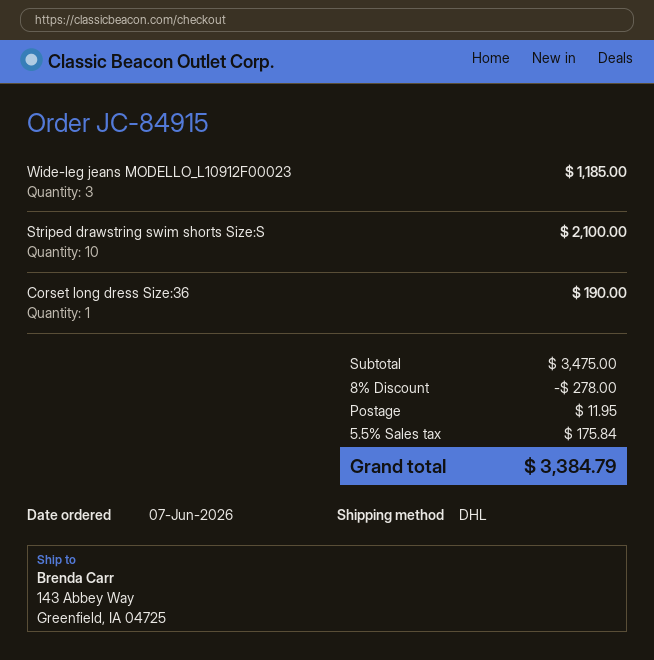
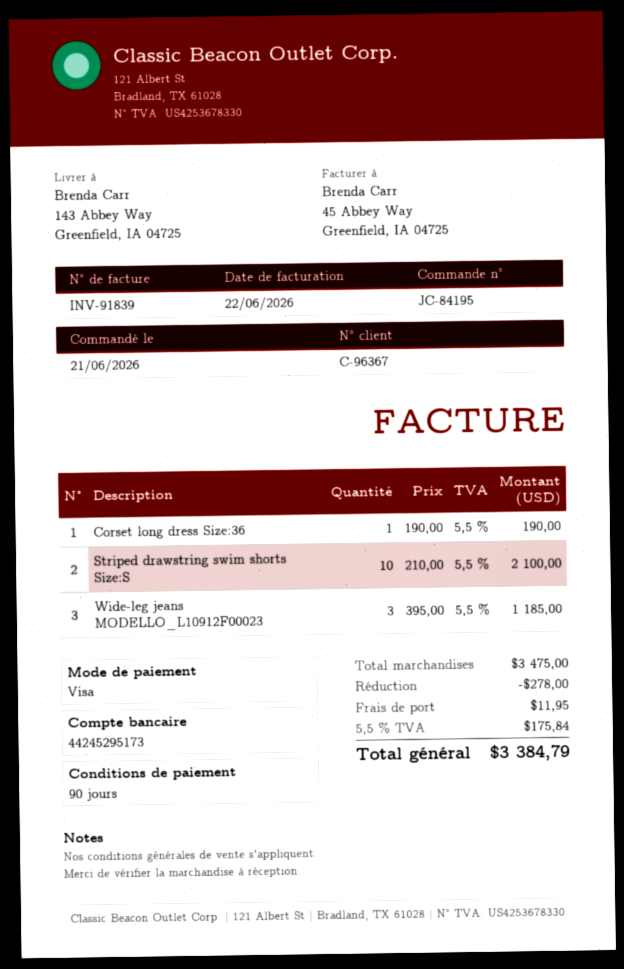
order number: JC-84915 -> JC-84195
order date: 2026-06-07 -> 2026-06-21

